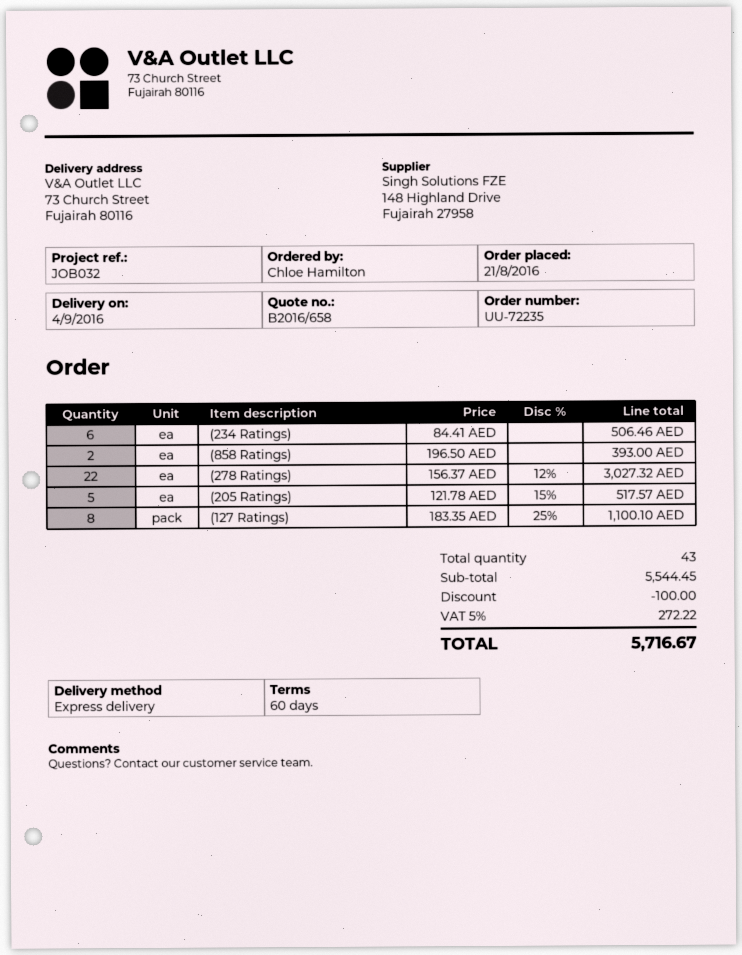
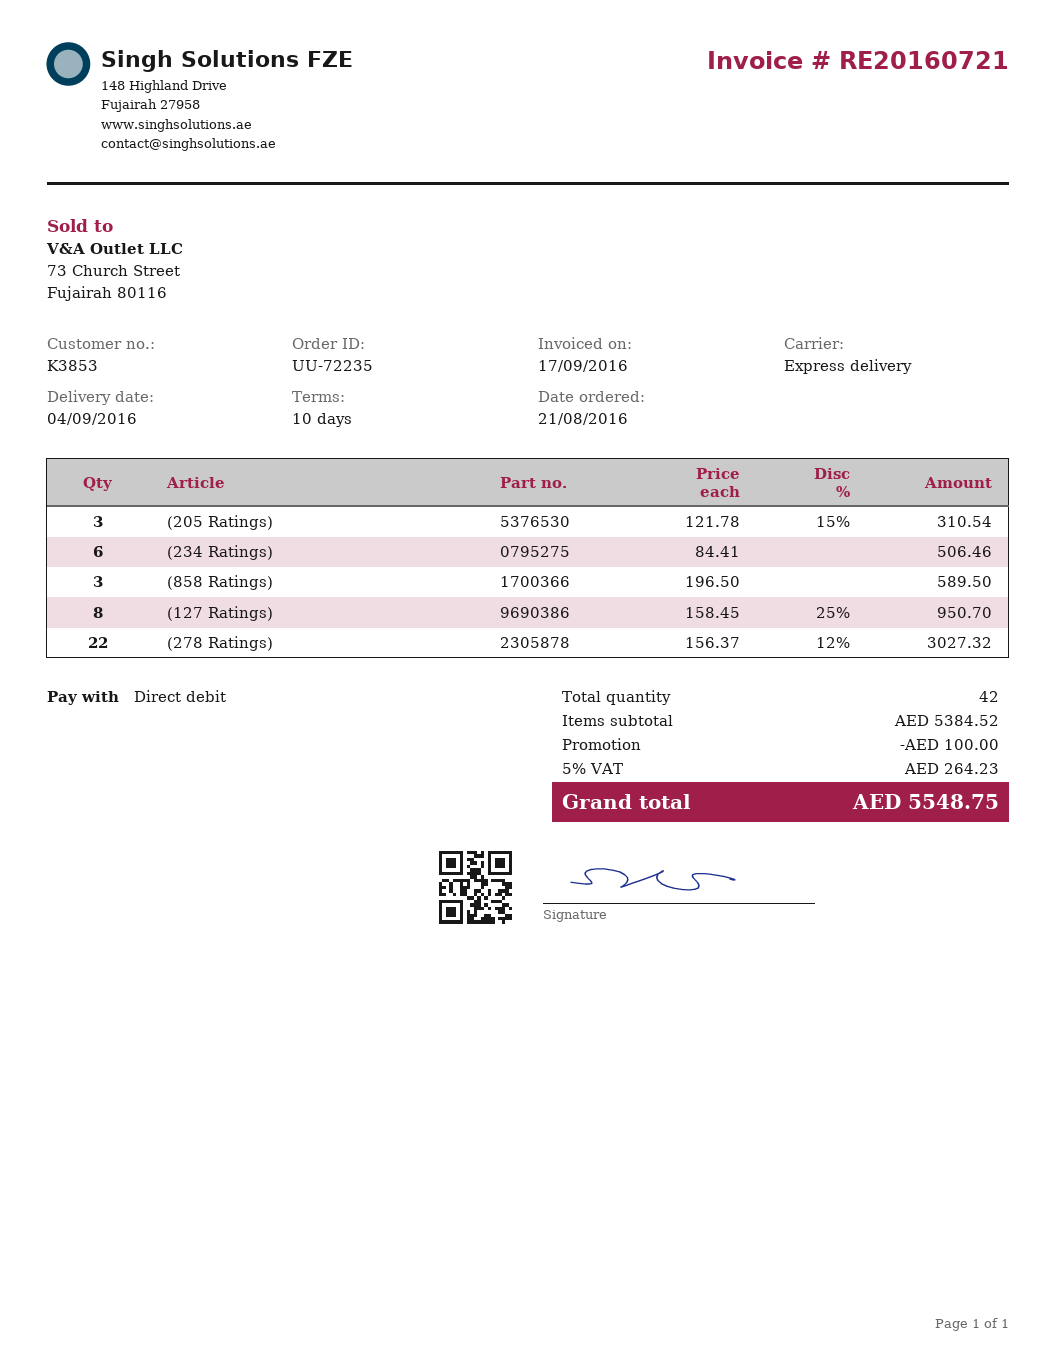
payment terms: 60 days -> 10 days
(858 Ratings): 2 x 196.50 = 393.00 -> 3 x 196.50 = 589.50
(205 Ratings): 5 x 121.78 - 15% = 517.57 -> 3 x 121.78 - 15% = 310.54
(127 Ratings): 8 x 183.35 - 25% = 1100.10 -> 8 x 158.45 - 25% = 950.70
total quantity: 43 -> 42
subtotal: 5544.45 -> 5384.52
tax: 5% = 272.22 -> 5% = 264.23
total: 5716.67 -> 5548.75

